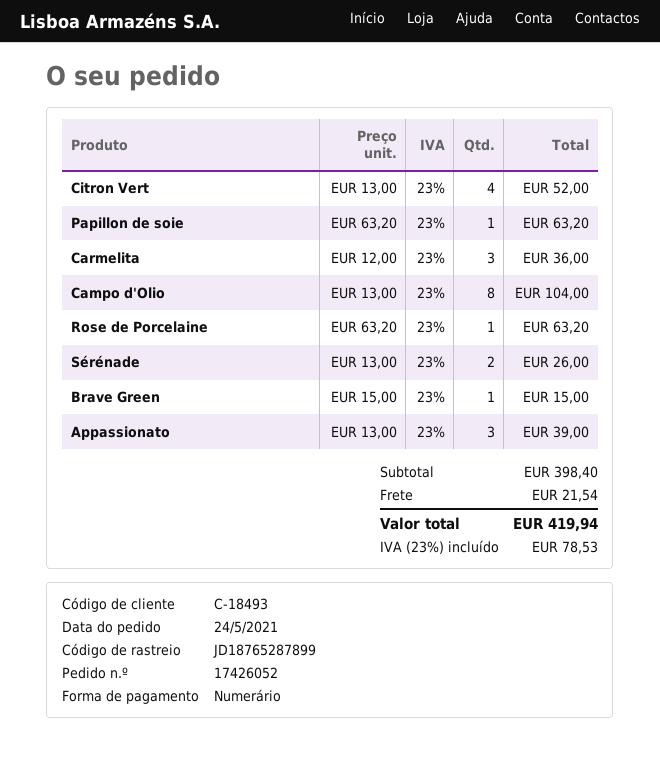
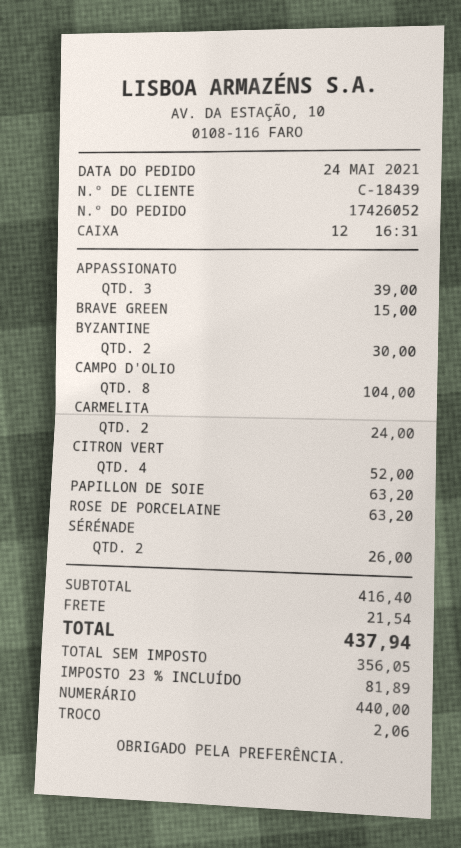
customer number: C-18493 -> C-18439
Carmelita: 3 for 36.00 -> 2 for 24.00
BYZANTINE: none -> 2 for 30.00
subtotal: 398.40 -> 416.40
tax: 23% = 78.53 -> 23% = 81.89
total: 419.94 -> 437.94

